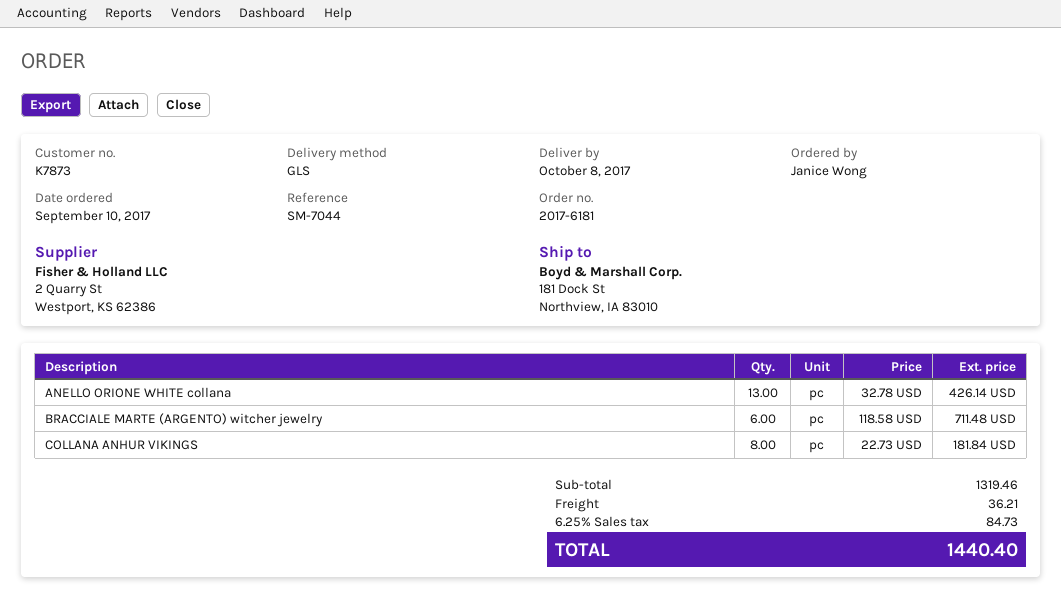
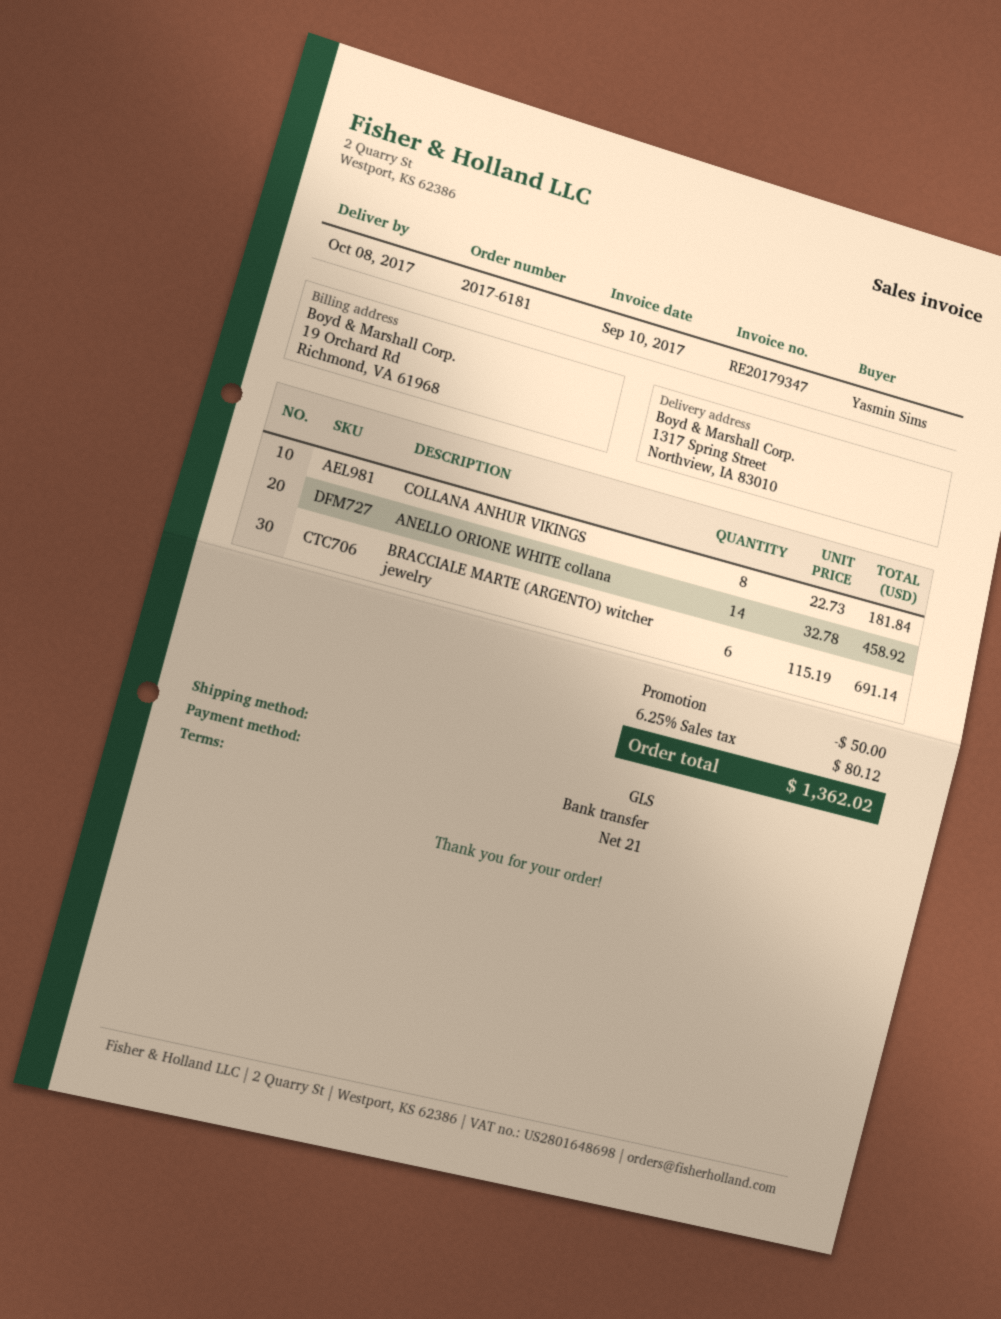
ordered by: Janice Wong -> Yasmin Sims
ship to: 181 Dock St, Northview, IA 83010 -> 1317 Spring Street, Northview, IA 83010
ANELLO ORIONE WHITE collana: 13 x 32.78 = 426.14 -> 14 x 32.78 = 458.92
BRACCIALE MARTE (ARGENTO) witcher jewelry: 6 x 118.58 = 711.48 -> 6 x 115.19 = 691.14
discount: none -> 50.00
shipping: 36.21 -> none
tax: 6.25% = 84.73 -> 6.25% = 80.12
total: 1440.40 -> 1362.02

